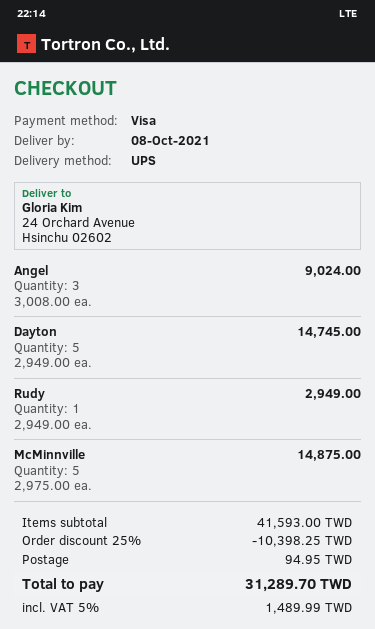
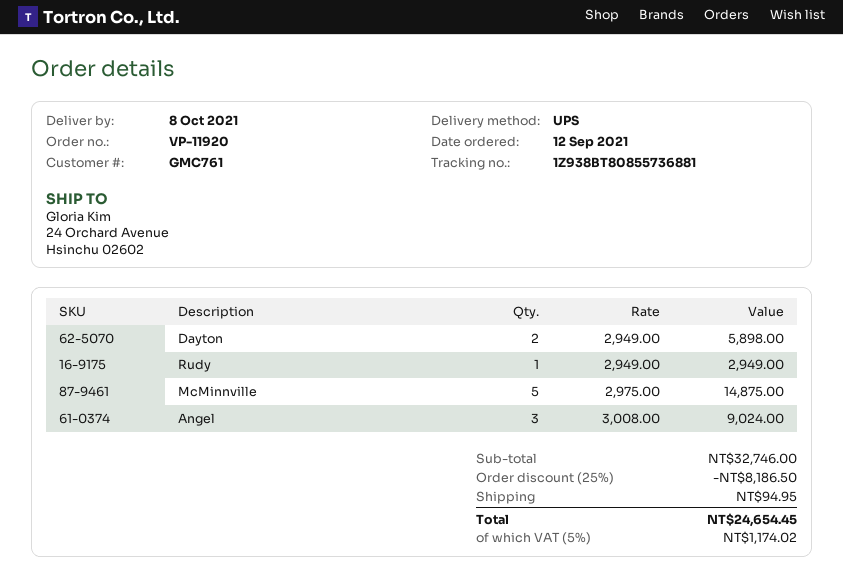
Dayton: 5 x 2949.00 = 14745.00 -> 2 x 2949.00 = 5898.00
subtotal: 41593.00 -> 32746.00
discount: 25% = 10398.25 -> 25% = 8186.50
tax: 5% = 1489.99 -> 5% = 1174.02
total: 31289.70 -> 24654.45

